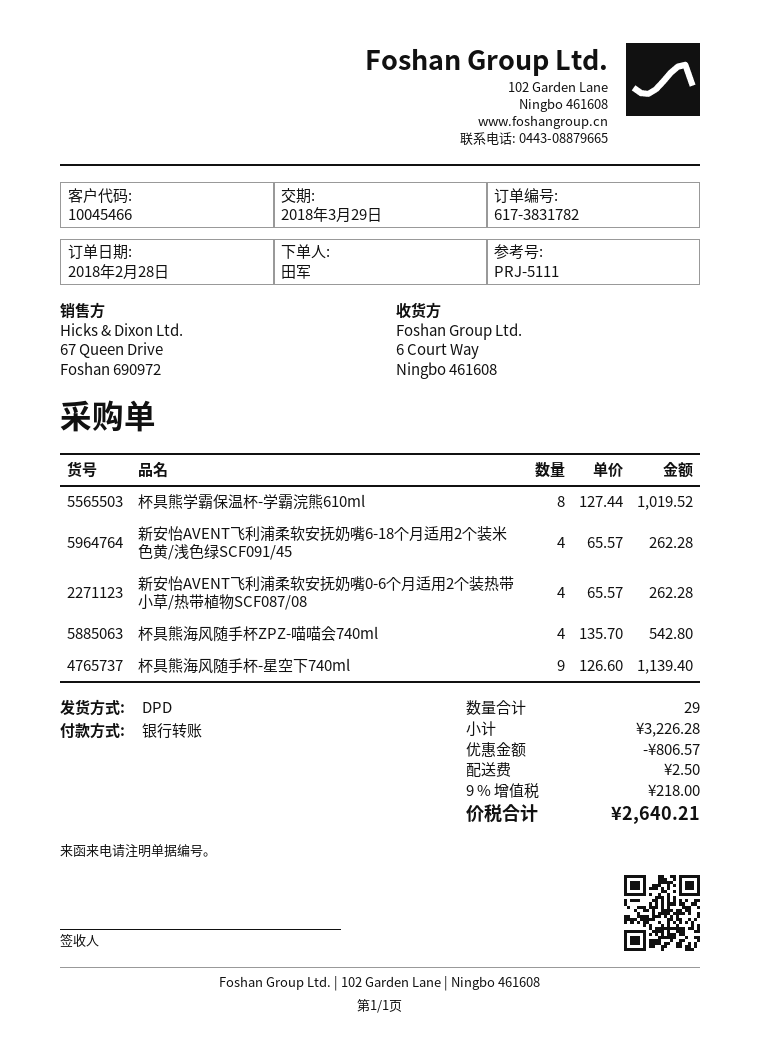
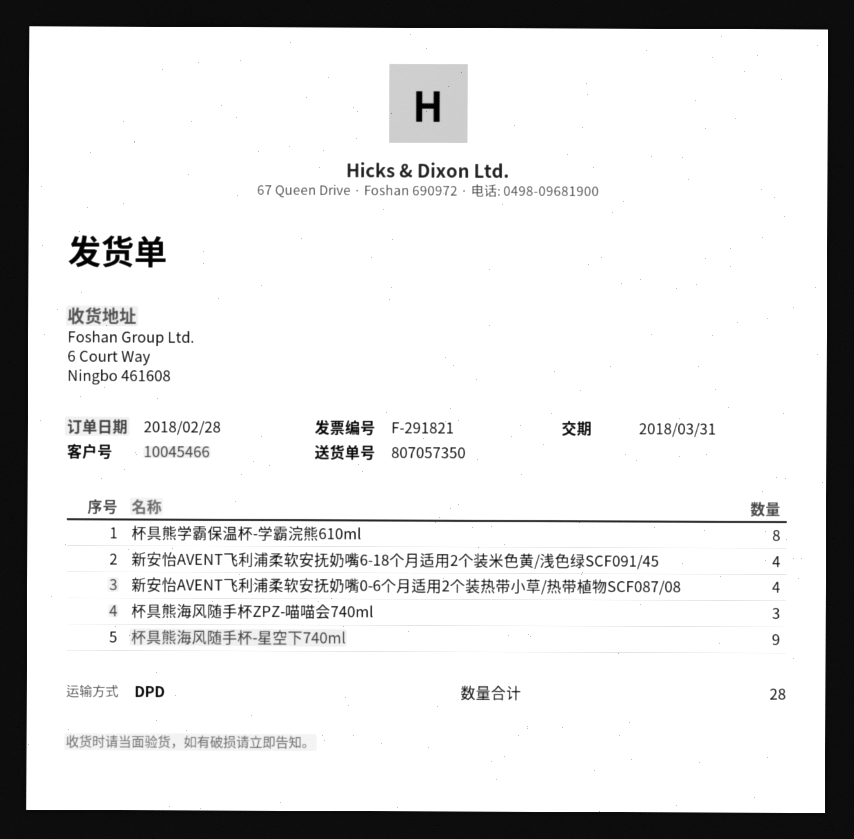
delivery date: 2018-03-29 -> 2018-03-31
杯具熊海风随手杯ZPZ-喵喵会740ml: 4 -> 3
total quantity: 29 -> 28

